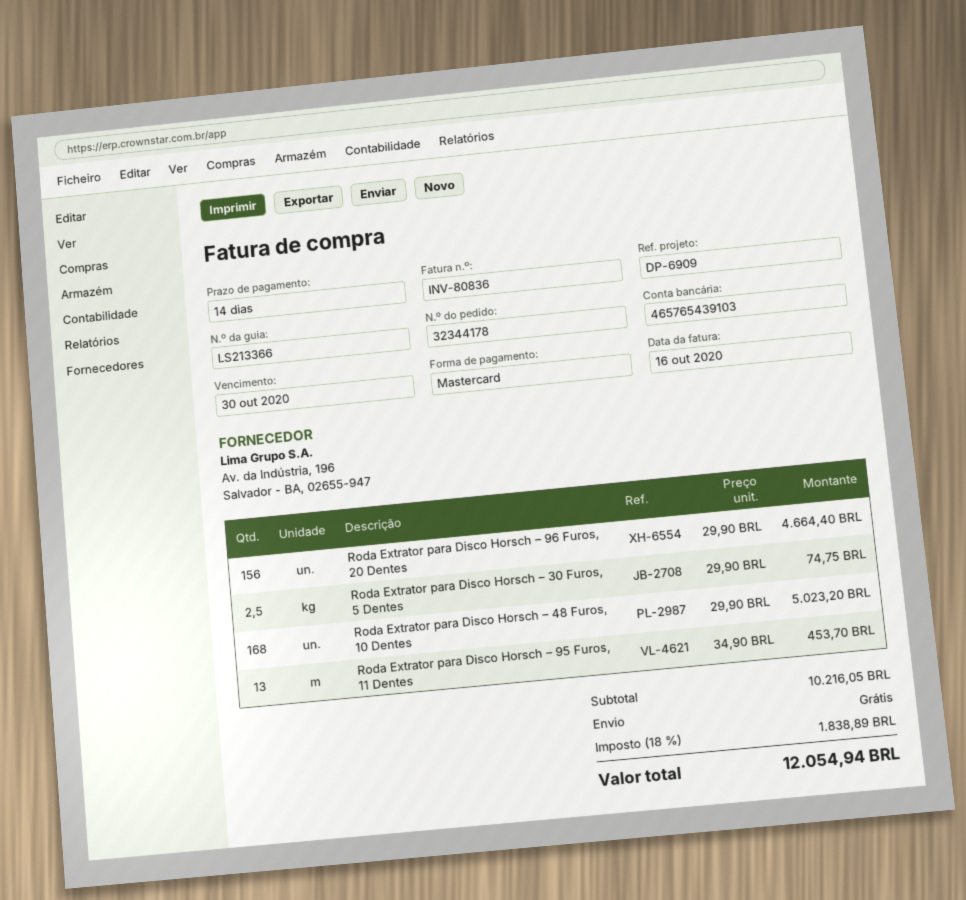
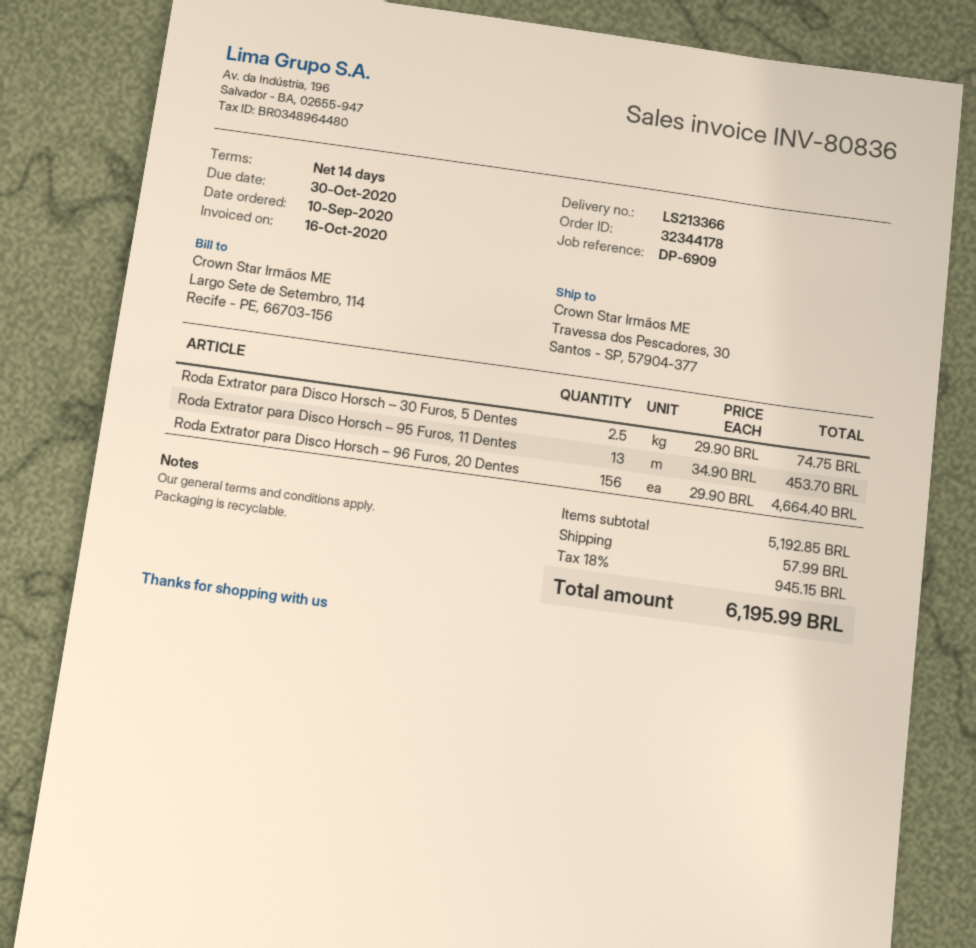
Roda Extrator para Disco Horsch – 48 Furos, 10 Dentes: 168 x 29.90 = 5023.20 -> none
subtotal: 10216.05 -> 5192.85
shipping: 0.00 -> 57.99
tax: 18% = 1838.89 -> 18% = 945.15
total: 12054.94 -> 6195.99

